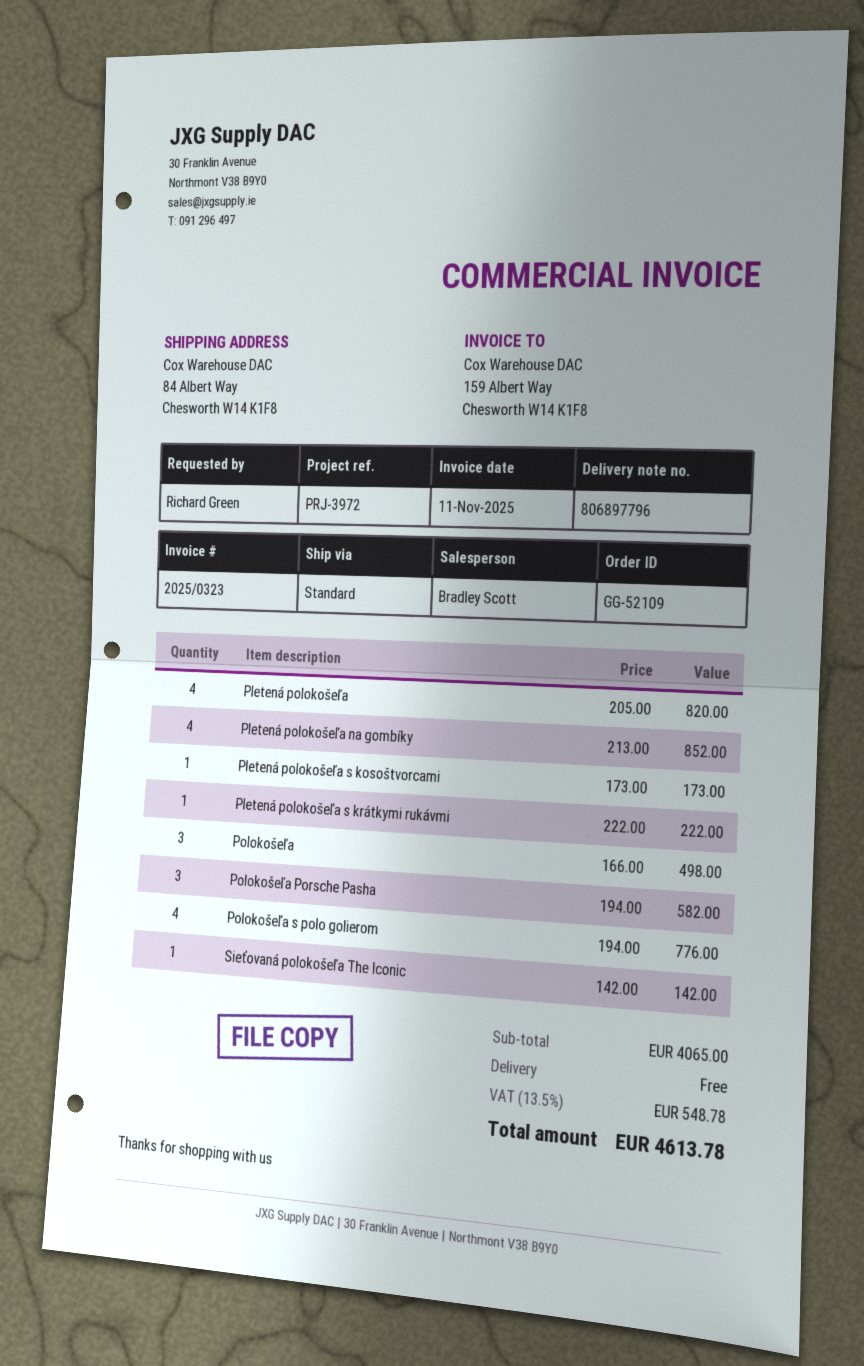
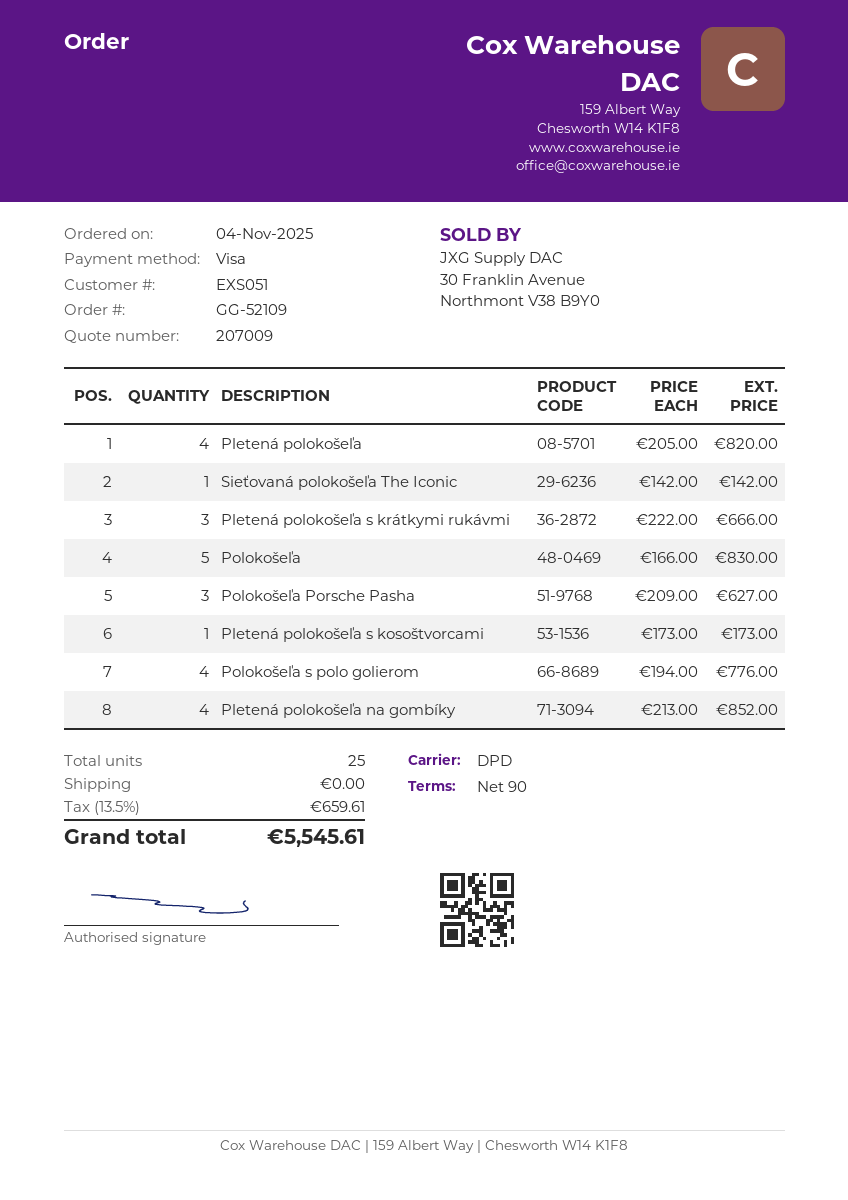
shipping method: standard -> DPD
Pletená polokošeľa s krátkymi rukávmi: 1 x 222.00 = 222.00 -> 3 x 222.00 = 666.00
Polokošeľa: 3 x 166.00 = 498.00 -> 5 x 166.00 = 830.00
Polokošeľa Porsche Pasha: 3 x 194.00 = 582.00 -> 3 x 209.00 = 627.00
tax: 13.5% = 548.78 -> 13.5% = 659.61
total: 4613.78 -> 5545.61

